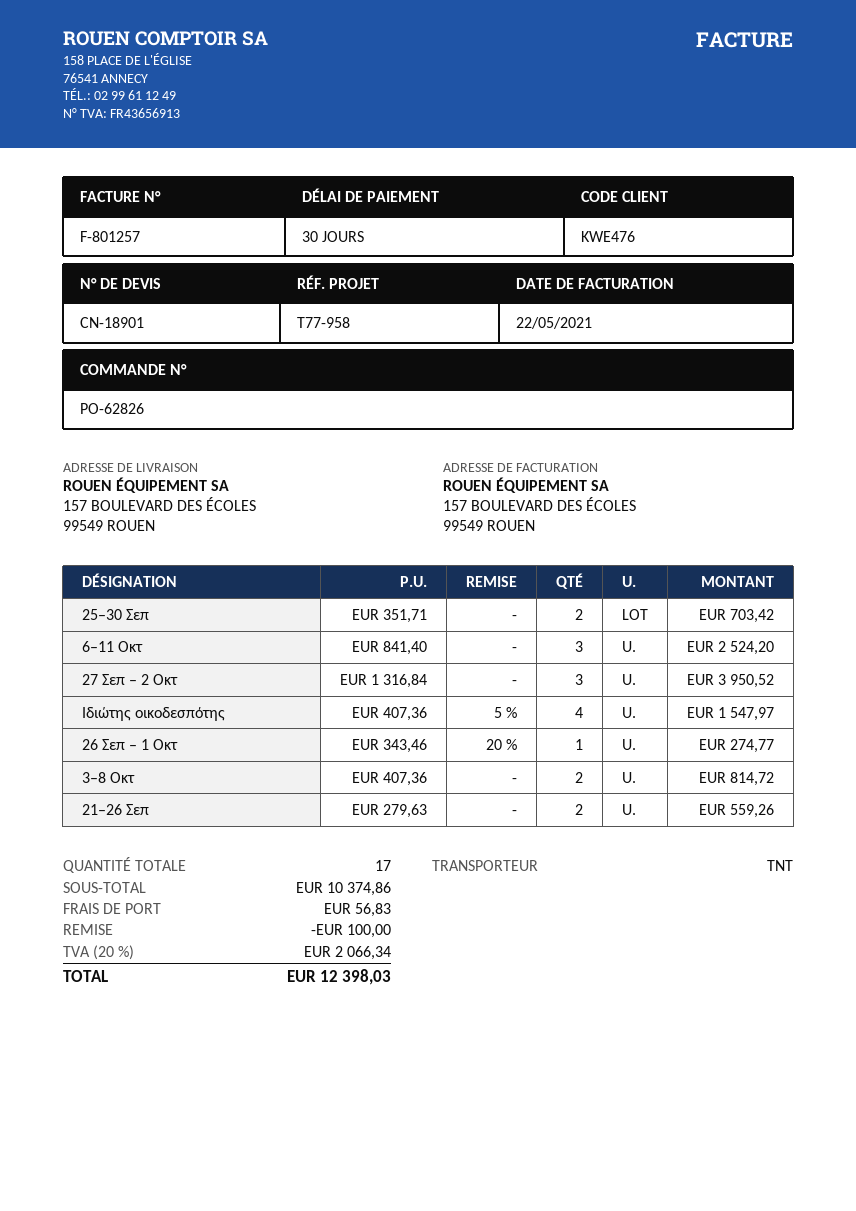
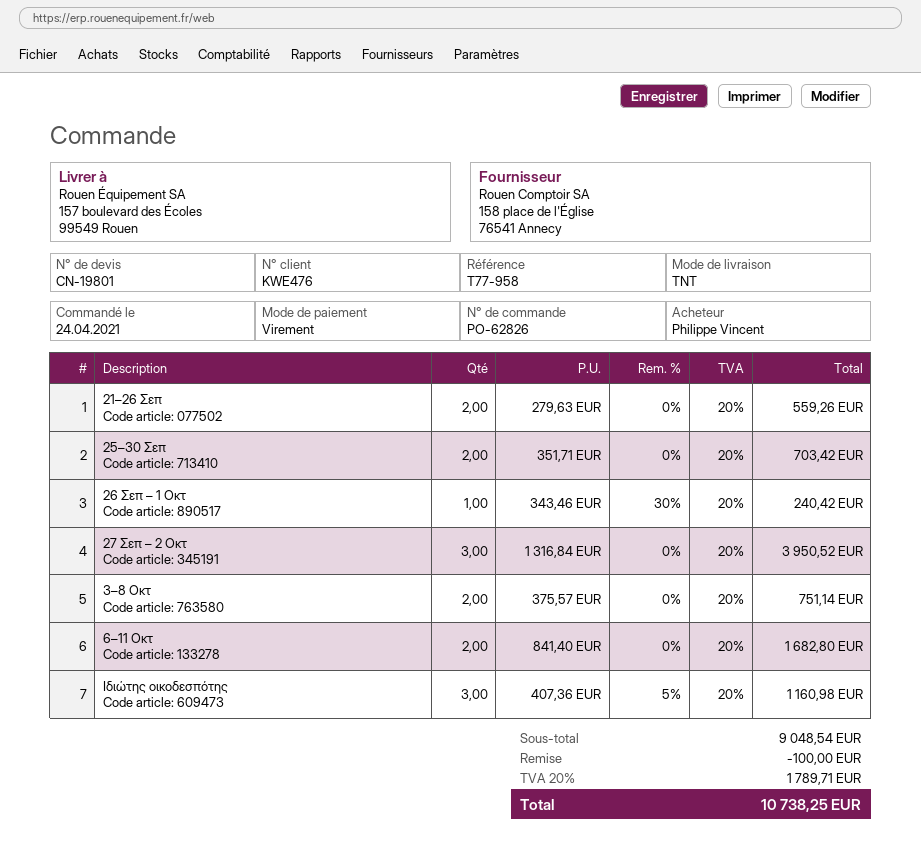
quote number: CN-18901 -> CN-19801
6–11 Οκτ: 3 x 841.40 = 2524.20 -> 2 x 841.40 = 1682.80
Ιδιώτης οικοδεσπότης: 4 x 407.36 - 5% = 1547.97 -> 3 x 407.36 - 5% = 1160.98
26 Σεπ – 1 Οκτ: 1 x 343.46 - 20% = 274.77 -> 1 x 343.46 - 30% = 240.42
3–8 Οκτ: 2 x 407.36 = 814.72 -> 2 x 375.57 = 751.14
subtotal: 10374.86 -> 9048.54
shipping: 56.83 -> none
tax: 20% = 2066.34 -> 20% = 1789.71
total: 12398.03 -> 10738.25

